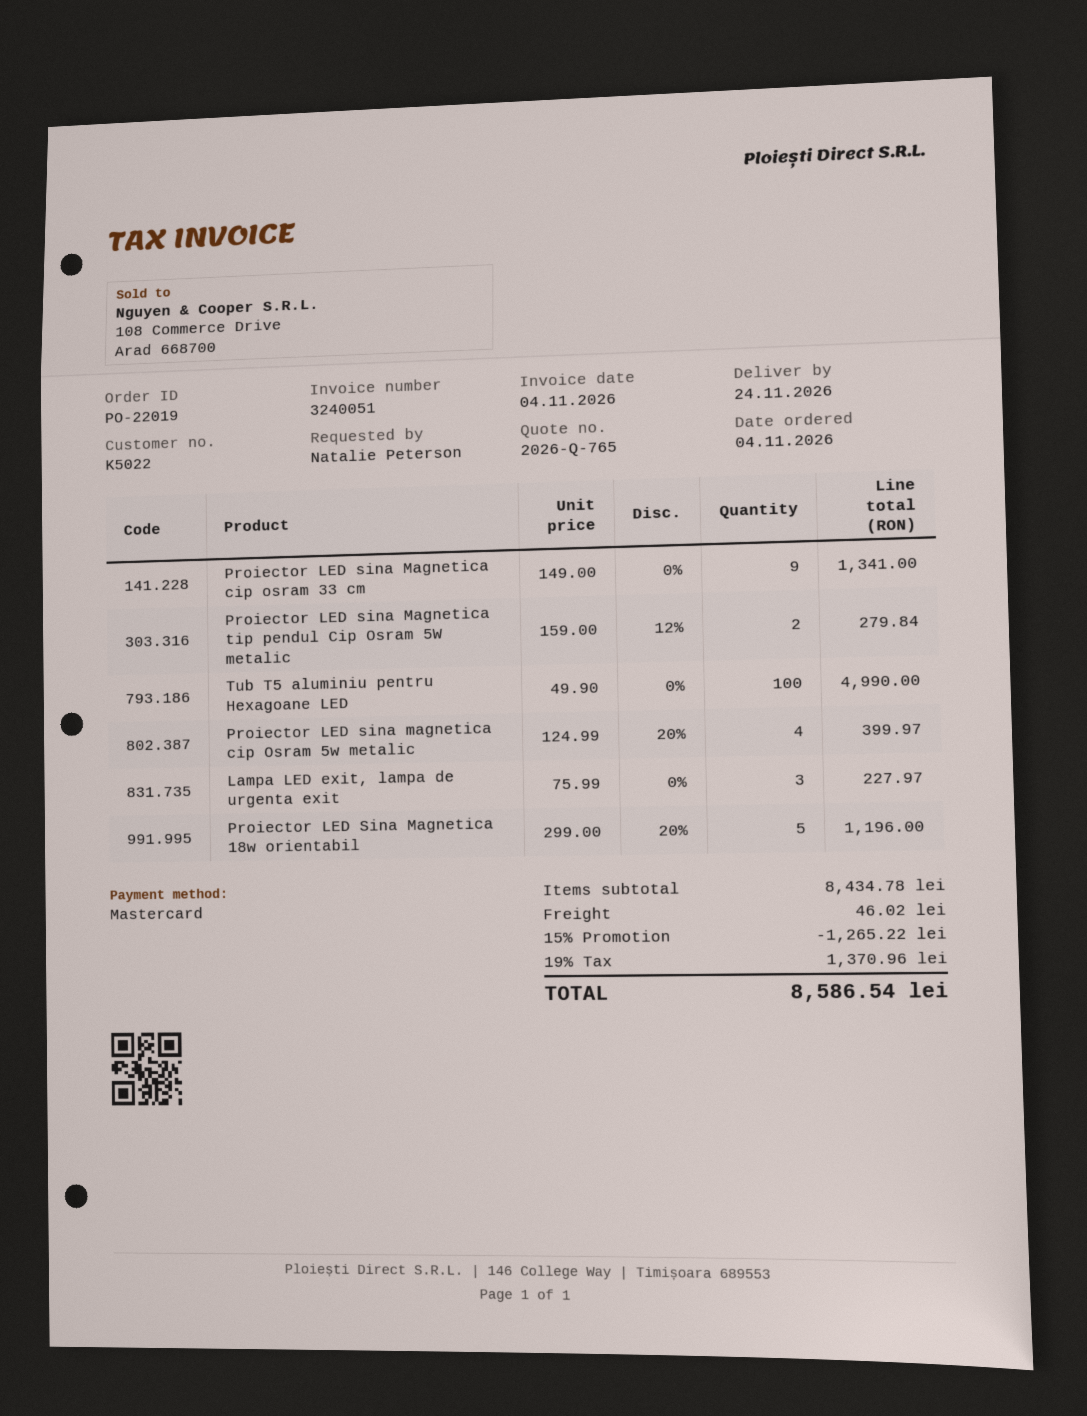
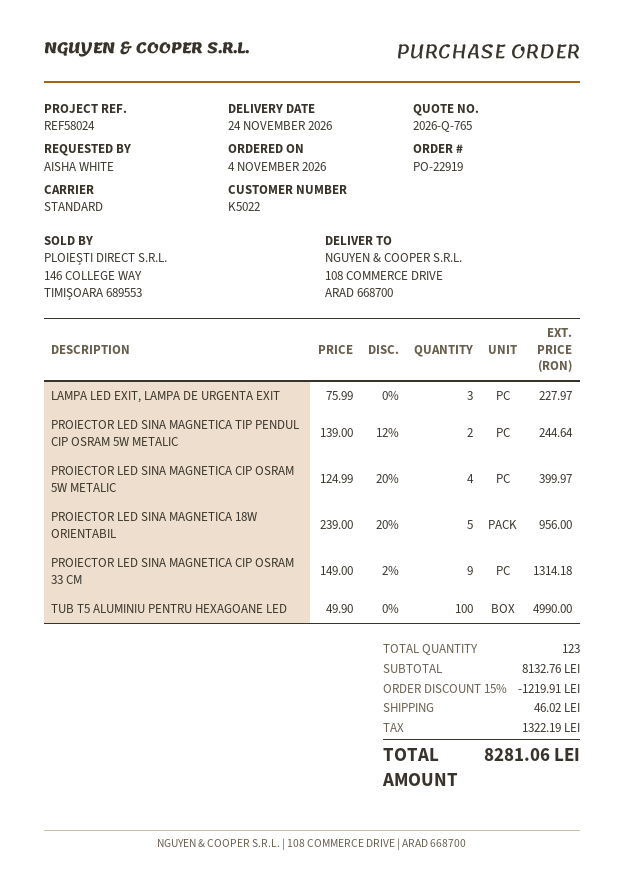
order number: PO-22019 -> PO-22919
ordered by: Natalie Peterson -> AISHA WHITE
Proiector LED sina Magnetica cip osram 33 cm: 9 x 149.00 = 1341.00 -> 9 x 149.00 - 2% = 1314.18
Proiector LED sina Magnetica tip pendul Cip Osram 5W metalic: 2 x 159.00 - 12% = 279.84 -> 2 x 139.00 - 12% = 244.64
Proiector LED Sina Magnetica 18w orientabil: 5 x 299.00 - 20% = 1196.00 -> 5 x 239.00 - 20% = 956.00
subtotal: 8434.78 -> 8132.76
discount: 15% = 1265.22 -> 15% = 1219.91
tax: 1370.96 -> 1322.19
total: 8586.54 -> 8281.06

